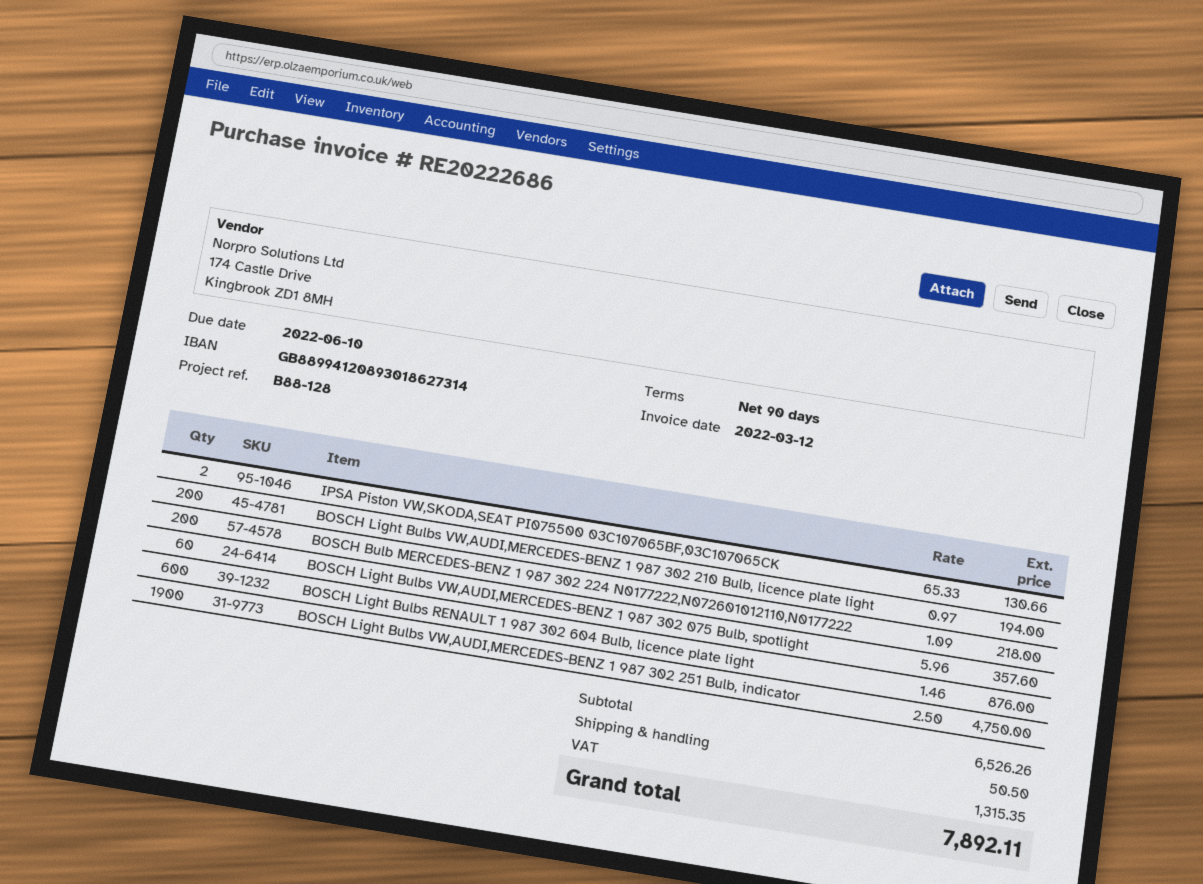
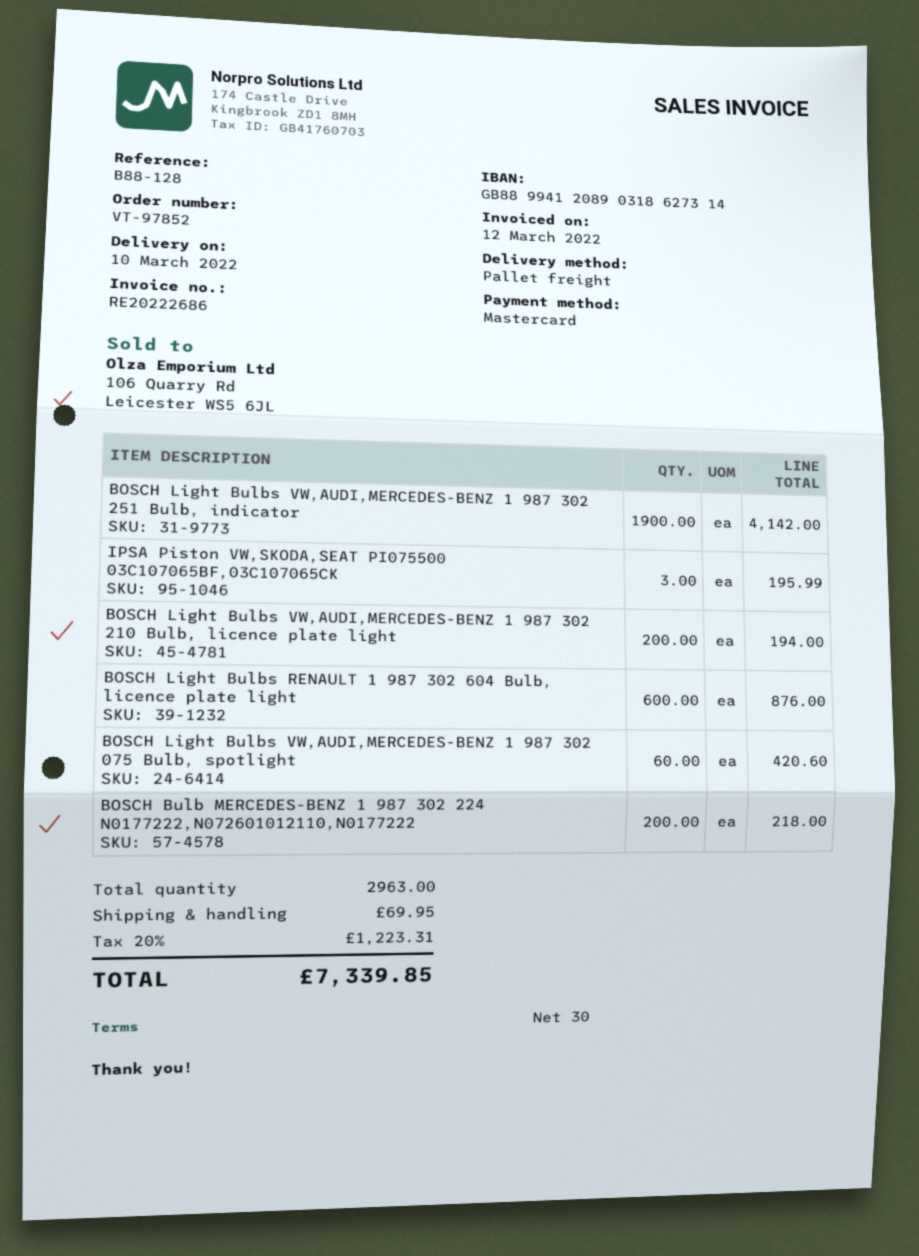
payment terms: 90 days -> 30 days
bank account: GB88994120893018627314 -> GB88994120890318627314
IPSA Piston VW,SKODA,SEAT PI075500 03C107065BF,03C107065CK: 2 for 130.66 -> 3 for 195.99
BOSCH Light Bulbs VW,AUDI,MERCEDES-BENZ 1 987 302 075 Bulb, spotlight: 60 for 357.60 -> 60 for 420.60
BOSCH Light Bulbs VW,AUDI,MERCEDES-BENZ 1 987 302 251 Bulb, indicator: 1900 for 4750.00 -> 1900 for 4142.00
shipping: 50.50 -> 69.95
tax: 1315.35 -> 1223.31
total: 7892.11 -> 7339.85

